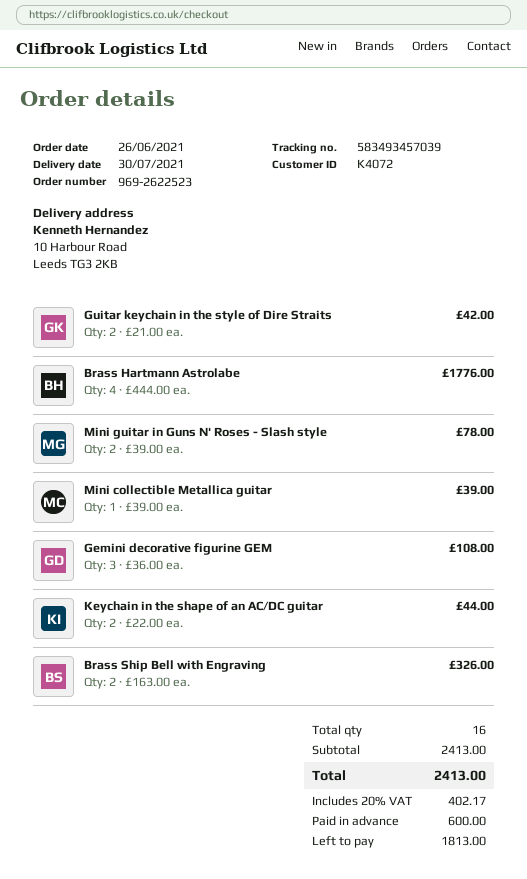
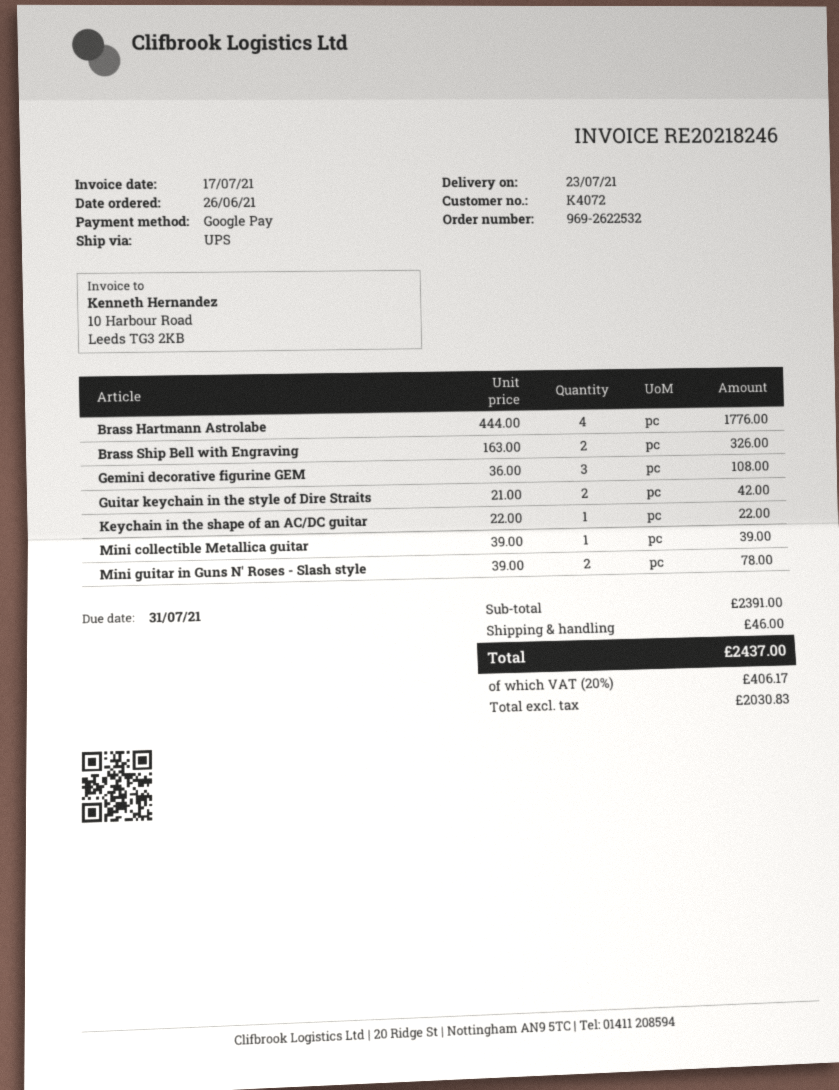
order number: 969-2622523 -> 969-2622532
delivery date: 2021-07-30 -> 2021-07-23
Keychain in the shape of an AC/DC guitar: 2 x 22.00 = 44.00 -> 1 x 22.00 = 22.00
subtotal: 2413.00 -> 2391.00
shipping: none -> 46.00
tax: 20% = 402.17 -> 20% = 406.17
total: 2413.00 -> 2437.00

